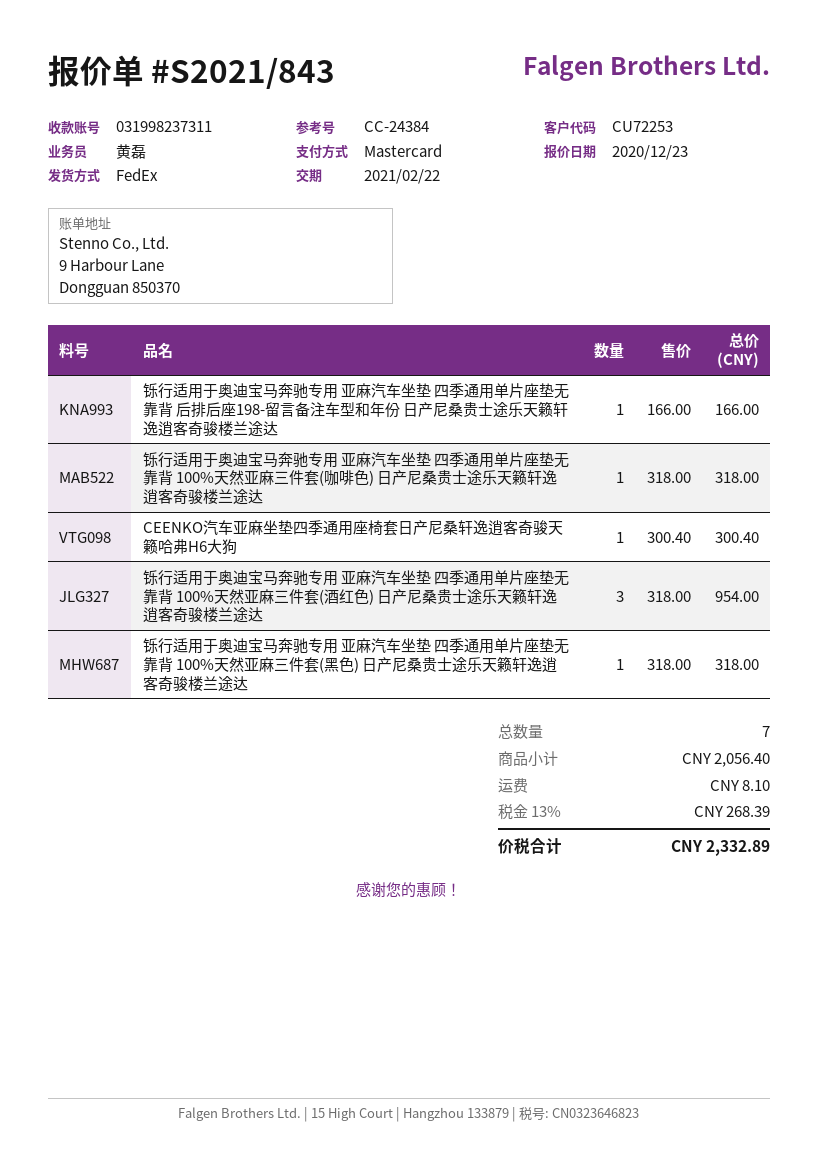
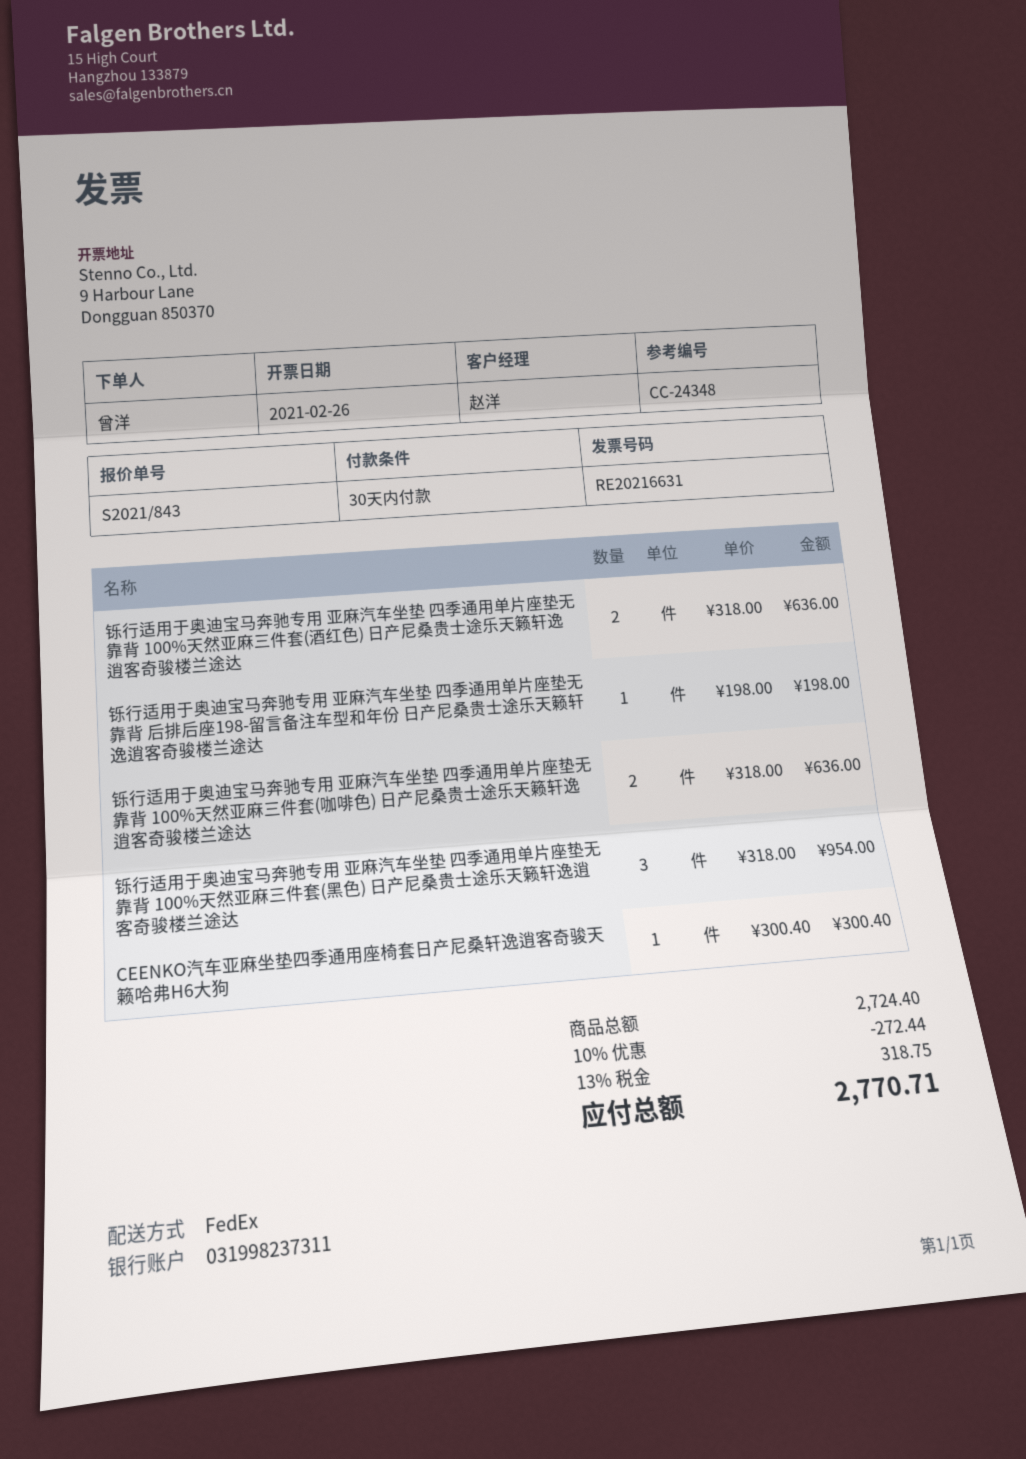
reference: CC-24384 -> CC-24348
sales rep: 黄磊 -> 赵洋
铄行适用于奥迪宝马奔驰专用 亚麻汽车坐垫 四季通用单片座垫无靠背 后排后座198-留言备注车型和年份 日产尼桑贵士途乐天籁轩逸逍客奇骏楼兰途达: 1 x 166.00 = 166.00 -> 1 x 198.00 = 198.00
铄行适用于奥迪宝马奔驰专用 亚麻汽车坐垫 四季通用单片座垫无靠背 100%天然亚麻三件套(咖啡色) 日产尼桑贵士途乐天籁轩逸逍客奇骏楼兰途达: 1 x 318.00 = 318.00 -> 2 x 318.00 = 636.00
铄行适用于奥迪宝马奔驰专用 亚麻汽车坐垫 四季通用单片座垫无靠背 100%天然亚麻三件套(酒红色) 日产尼桑贵士途乐天籁轩逸逍客奇骏楼兰途达: 3 x 318.00 = 954.00 -> 2 x 318.00 = 636.00
铄行适用于奥迪宝马奔驰专用 亚麻汽车坐垫 四季通用单片座垫无靠背 100%天然亚麻三件套(黑色) 日产尼桑贵士途乐天籁轩逸逍客奇骏楼兰途达: 1 x 318.00 = 318.00 -> 3 x 318.00 = 954.00
subtotal: 2056.40 -> 2724.40
discount: none -> 10% = 272.44
shipping: 8.10 -> none
tax: 13% = 268.39 -> 13% = 318.75
total: 2332.89 -> 2770.71

